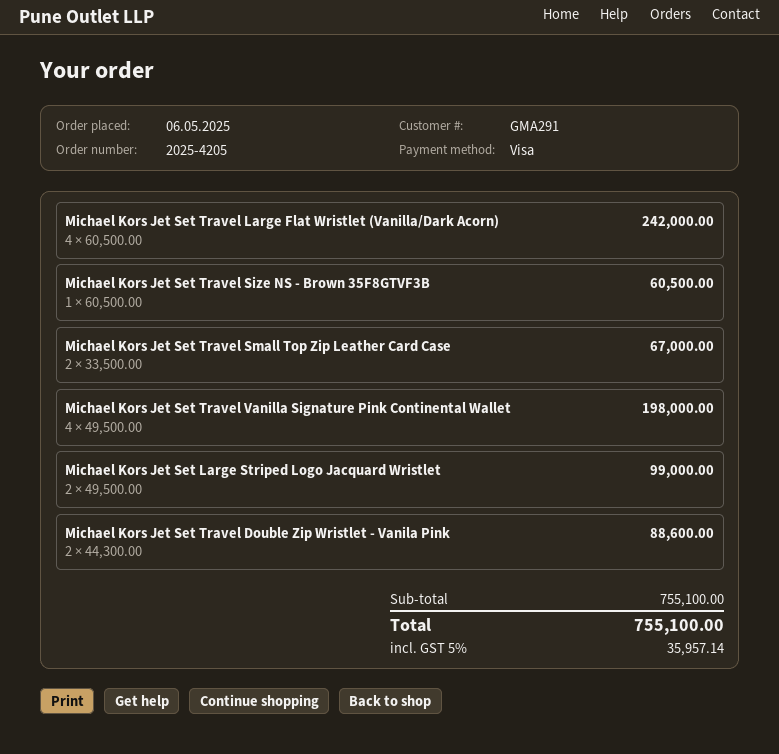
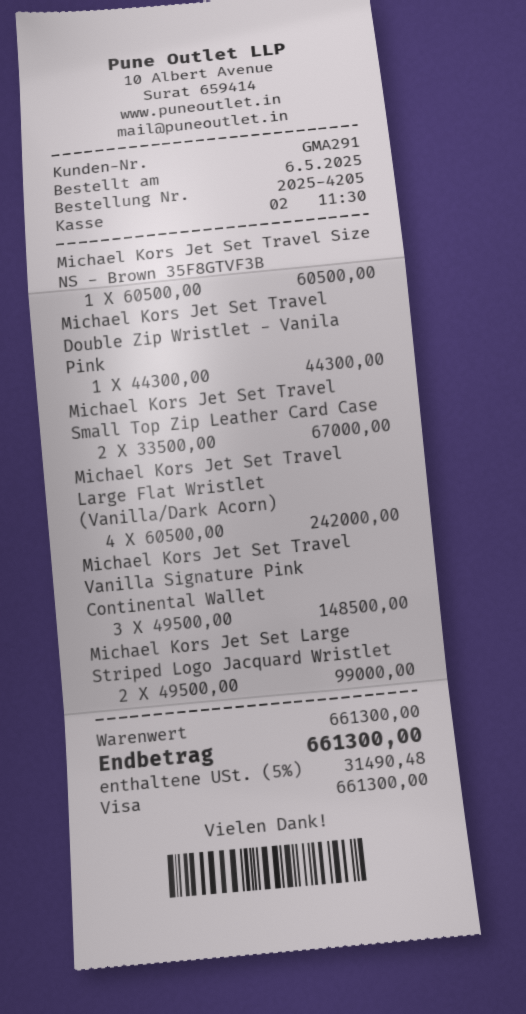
Michael Kors Jet Set Travel Vanilla Signature Pink Continental Wallet: 4 x 49500.00 = 198000.00 -> 3 x 49500.00 = 148500.00
Michael Kors Jet Set Travel Double Zip Wristlet - Vanila Pink: 2 x 44300.00 = 88600.00 -> 1 x 44300.00 = 44300.00
subtotal: 755100.00 -> 661300.00
tax: 5% = 35957.14 -> 5% = 31490.48
total: 755100.00 -> 661300.00

